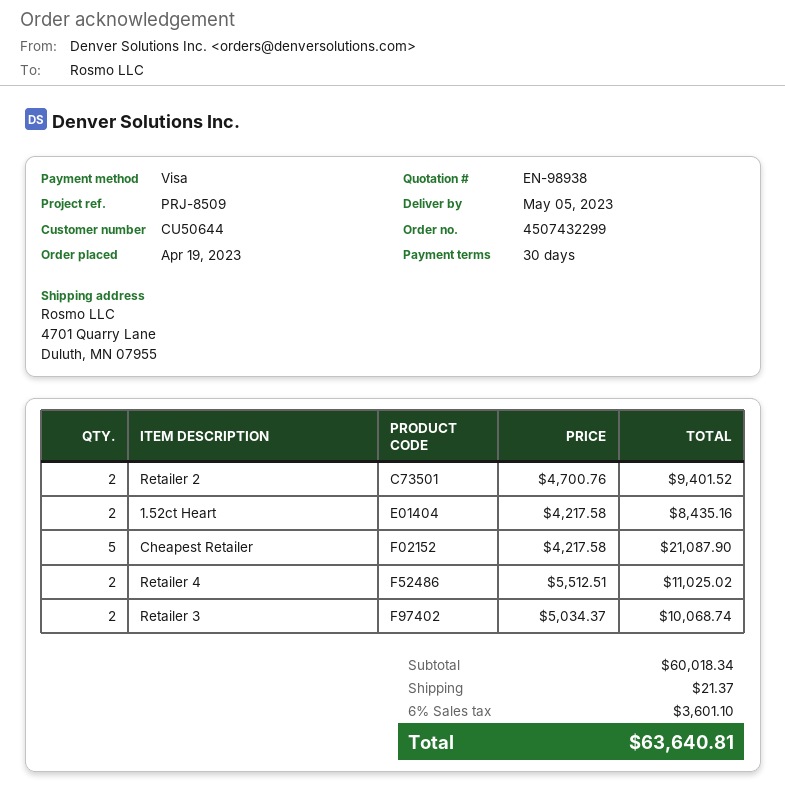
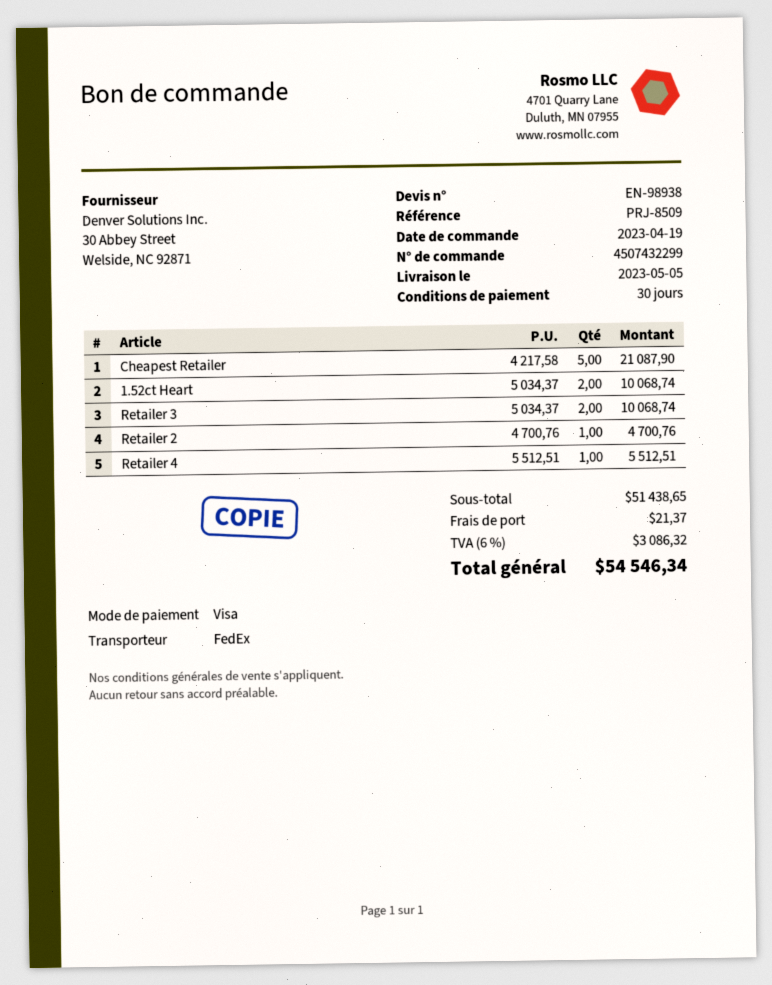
Retailer 2: 2 x 4700.76 = 9401.52 -> 1 x 4700.76 = 4700.76
1.52ct Heart: 2 x 4217.58 = 8435.16 -> 2 x 5034.37 = 10068.74
Retailer 4: 2 x 5512.51 = 11025.02 -> 1 x 5512.51 = 5512.51
subtotal: 60018.34 -> 51438.65
tax: 6% = 3601.10 -> 6% = 3086.32
total: 63640.81 -> 54546.34

